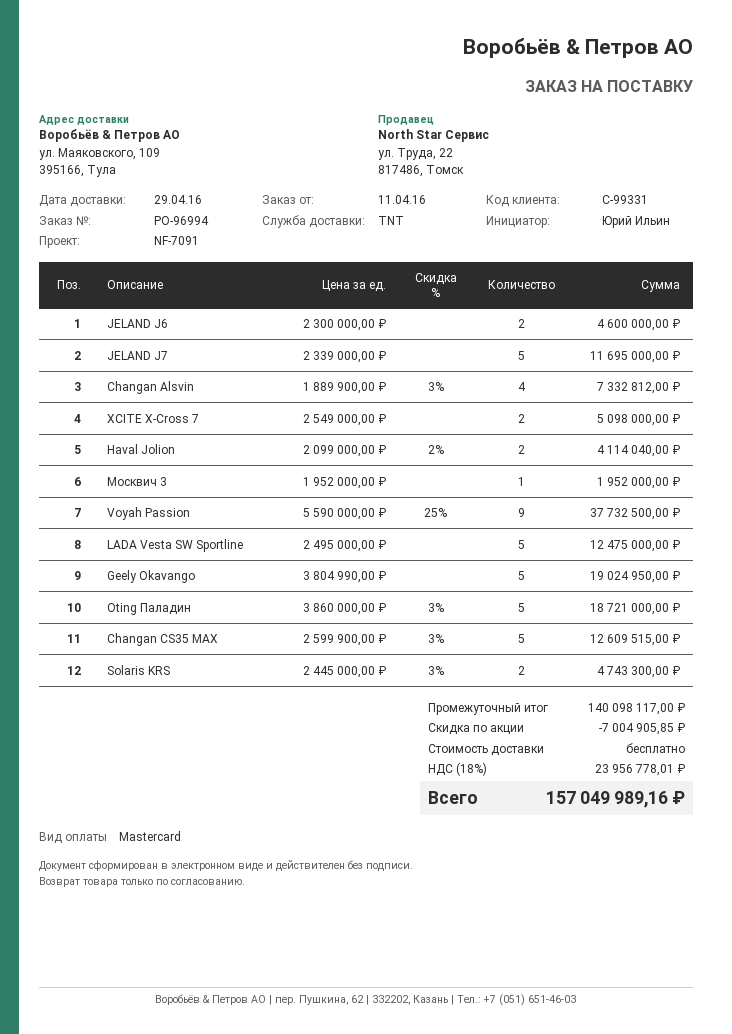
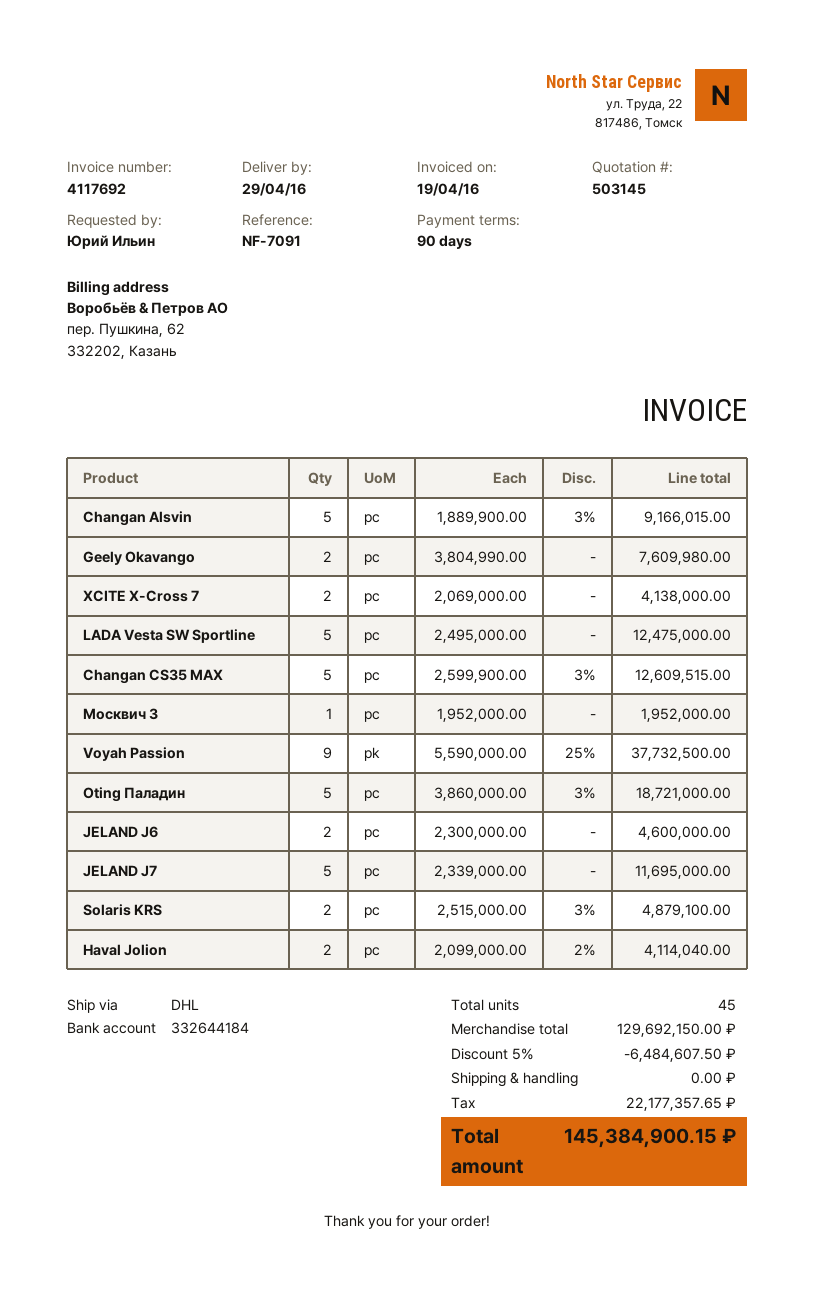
shipping method: TNT -> DHL
Changan Alsvin: 4 x 1889900.00 - 3% = 7332812.00 -> 5 x 1889900.00 - 3% = 9166015.00
XCITE X-Cross 7: 2 x 2549000.00 = 5098000.00 -> 2 x 2069000.00 = 4138000.00
Geely Okavango: 5 x 3804990.00 = 19024950.00 -> 2 x 3804990.00 = 7609980.00
Solaris KRS: 2 x 2445000.00 - 3% = 4743300.00 -> 2 x 2515000.00 - 3% = 4879100.00
subtotal: 140098117.00 -> 129692150.00
discount: 7004905.85 -> 6484607.50
tax: 23956778.01 -> 22177357.65
total: 157049989.16 -> 145384900.15

